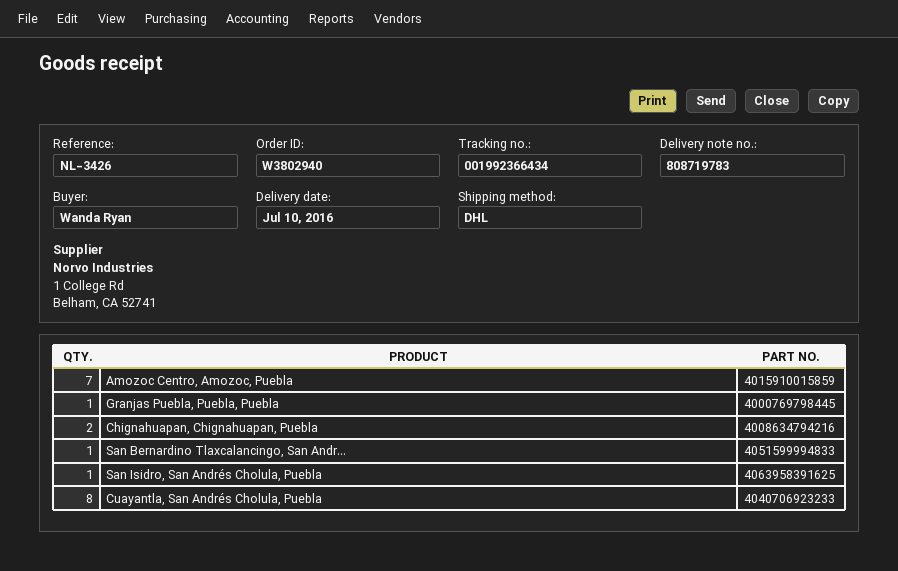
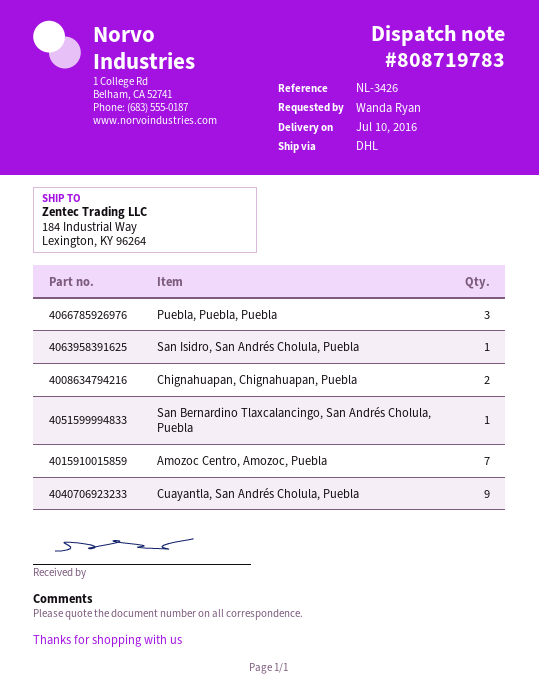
Granjas Puebla, Puebla, Puebla: 1 -> none
Cuayantla, San Andrés Cholula, Puebla: 8 -> 9
Puebla, Puebla, Puebla: none -> 3

